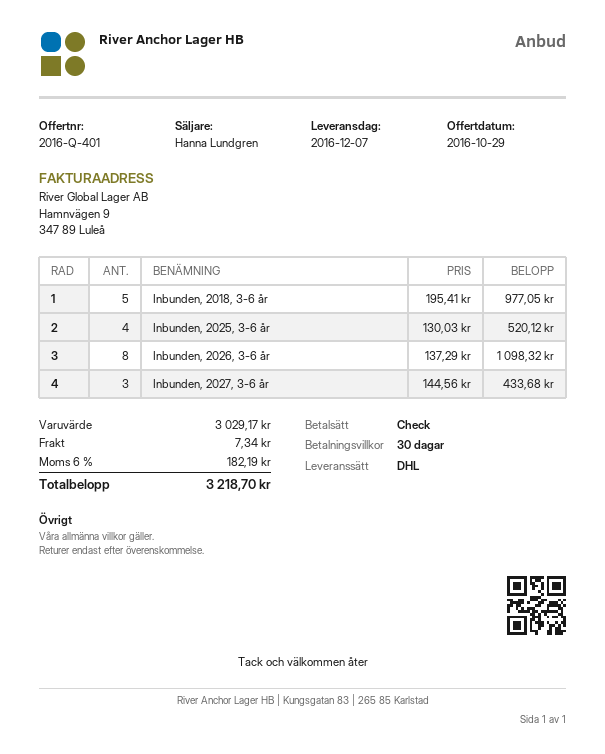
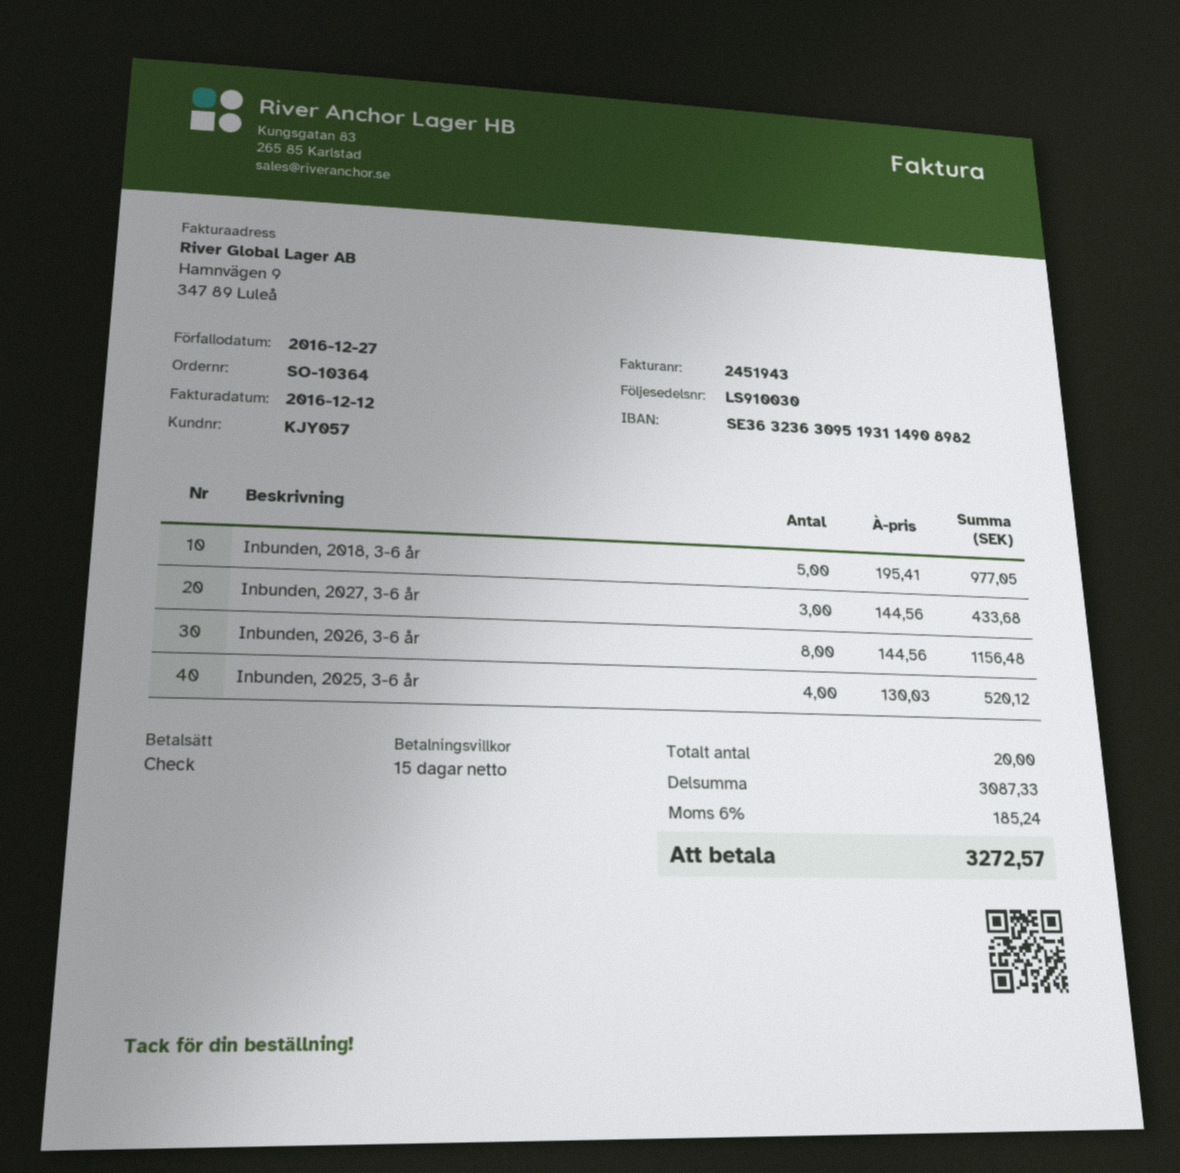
payment terms: 30 days -> 15 days
Inbunden, 2026, 3-6 år: 8 x 137.29 = 1098.32 -> 8 x 144.56 = 1156.48
subtotal: 3029.17 -> 3087.33
shipping: 7.34 -> none
tax: 6% = 182.19 -> 6% = 185.24
total: 3218.70 -> 3272.57

